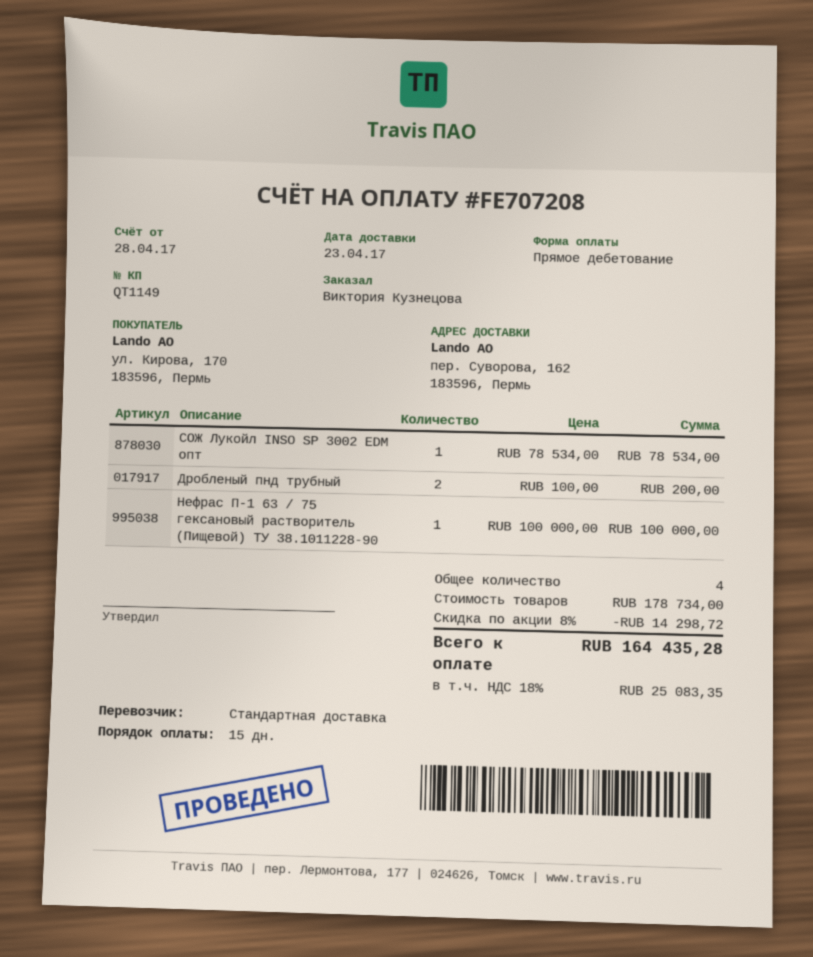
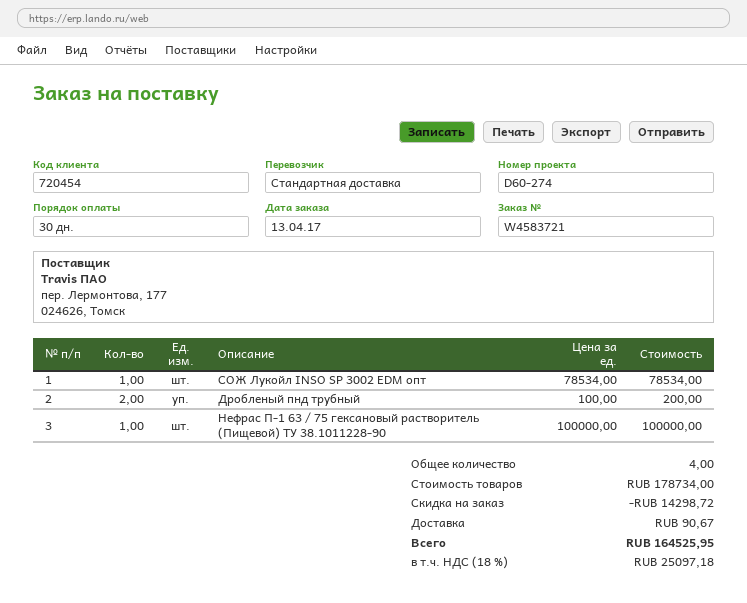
payment terms: 15 days -> 30 days
shipping: none -> 90.67
tax: 18% = 25083.35 -> 18% = 25097.18
total: 164435.28 -> 164525.95

